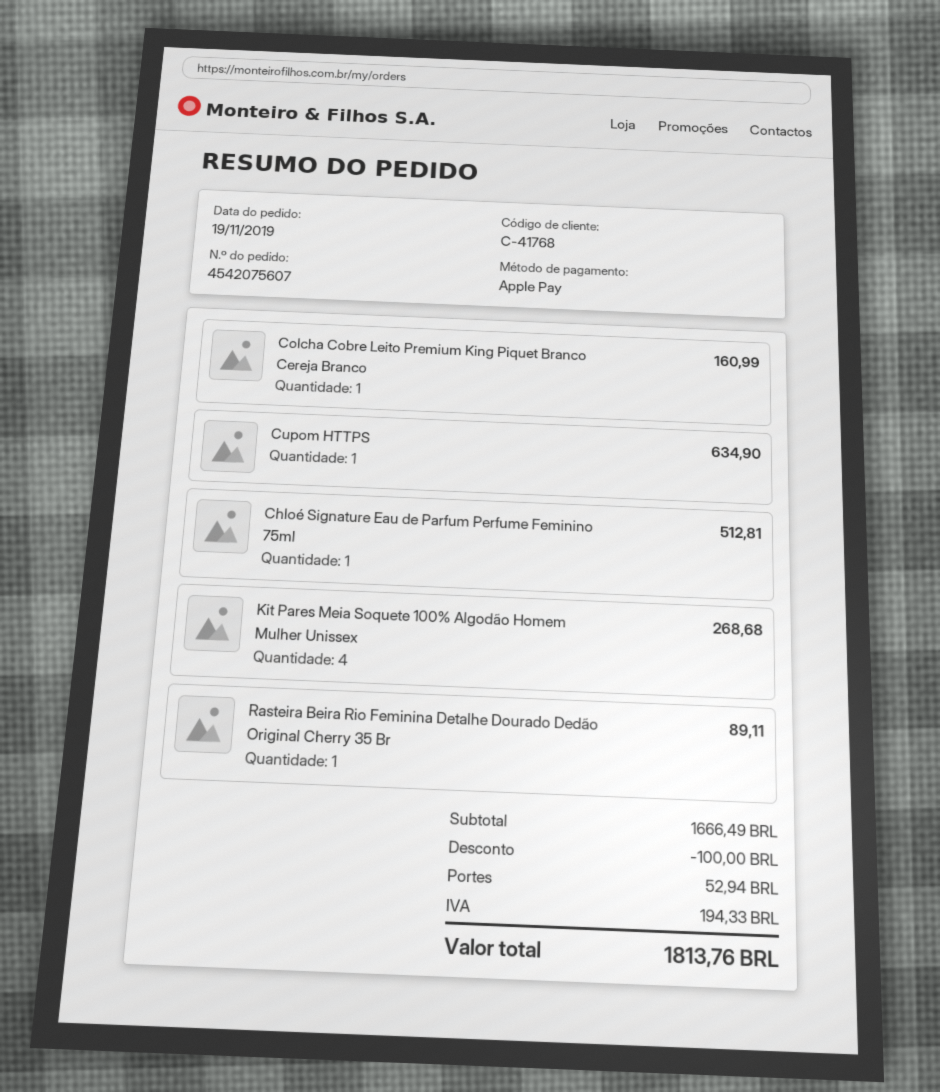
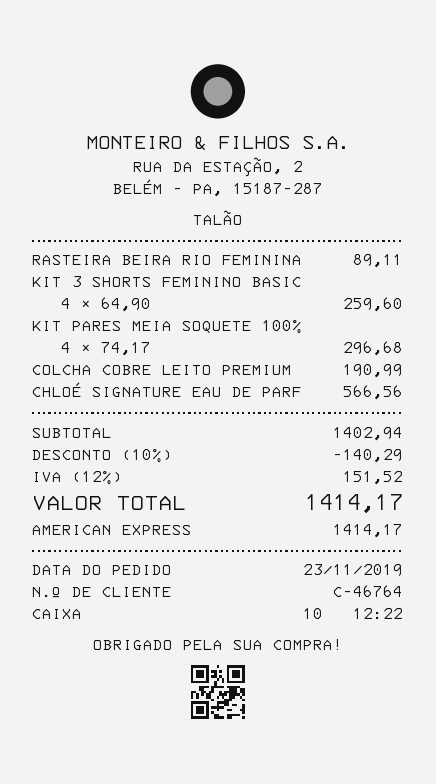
order date: 2019-11-19 -> 2019-11-23
customer number: C-41768 -> C-46764
payment method: Apple Pay -> American Express
Colcha Cobre Leito Premium King Piquet Branco Cereja Branco: 1 for 160.99 -> 1 for 190.99
Cupom HTTPS: 1 for 634.90 -> none
Chloé Signature Eau de Parfum Perfume Feminino 75ml: 1 for 512.81 -> 1 for 566.56
Kit Pares Meia Soquete 100% Algodão Homem Mulher Unissex: 4 for 268.68 -> 4 for 296.68
KIT 3 SHORTS FEMININO BASIC: none -> 4 for 259.60
subtotal: 1666.49 -> 1402.94
discount: 100.00 -> 140.29
shipping: 52.94 -> none
tax: 194.33 -> 151.52
total: 1813.76 -> 1414.17

